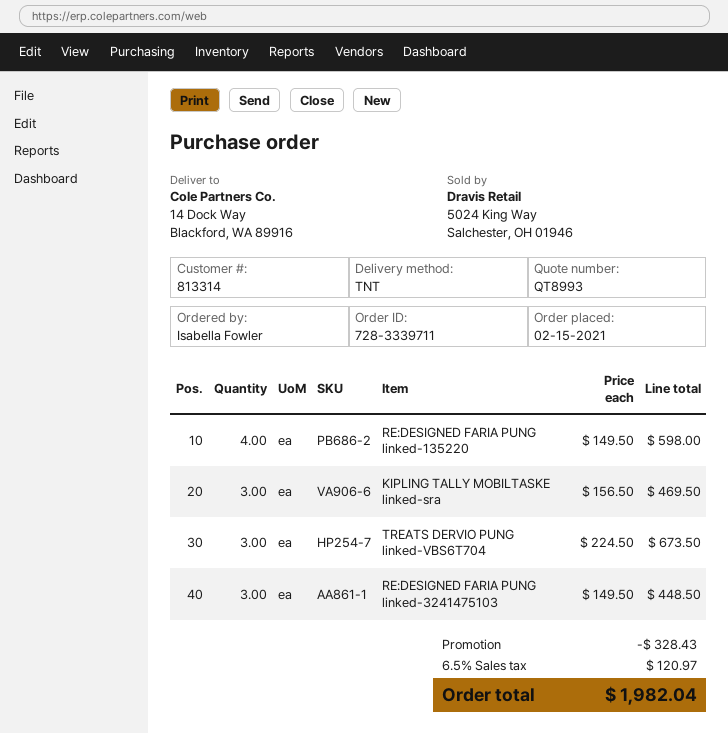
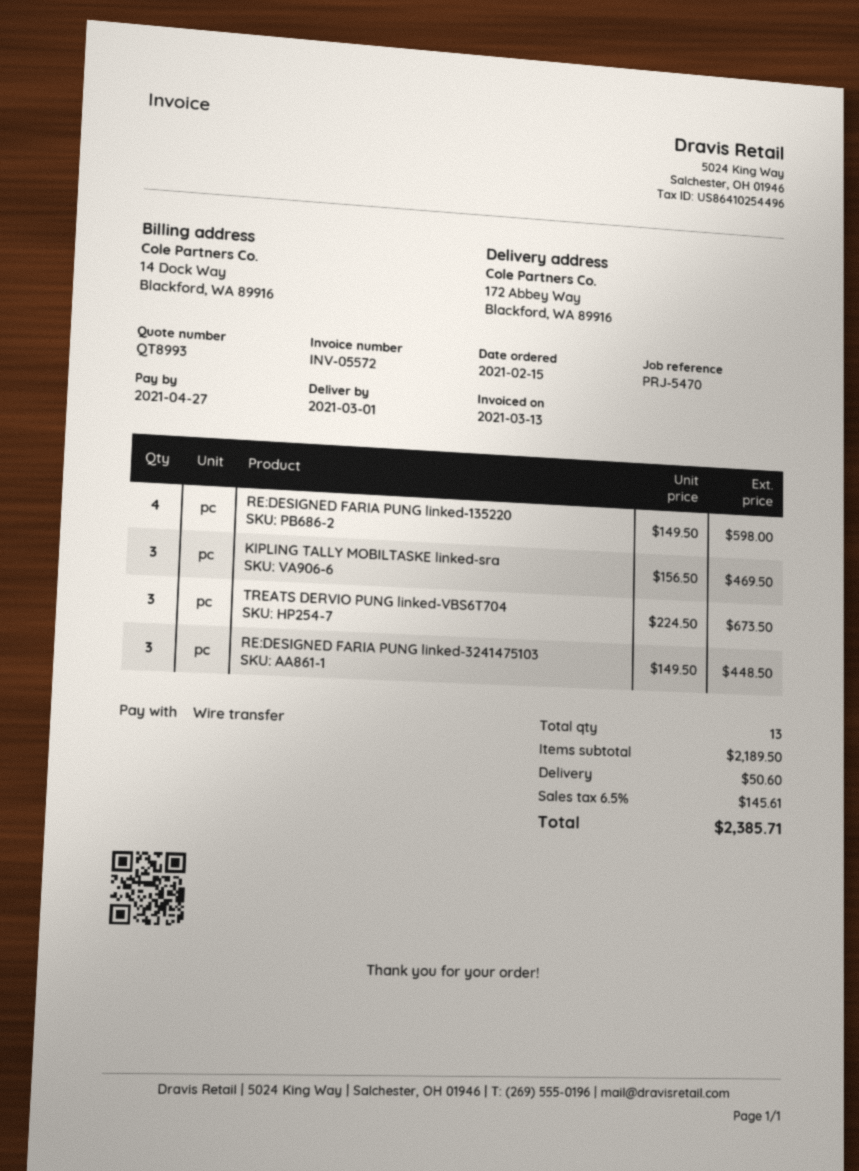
ship to: 14 Dock Way, Blackford, WA 89916 -> 172 Abbey Way, Blackford, WA 89916
discount: 328.43 -> none
shipping: none -> 50.60
tax: 6.5% = 120.97 -> 6.5% = 145.61
total: 1982.04 -> 2385.71

